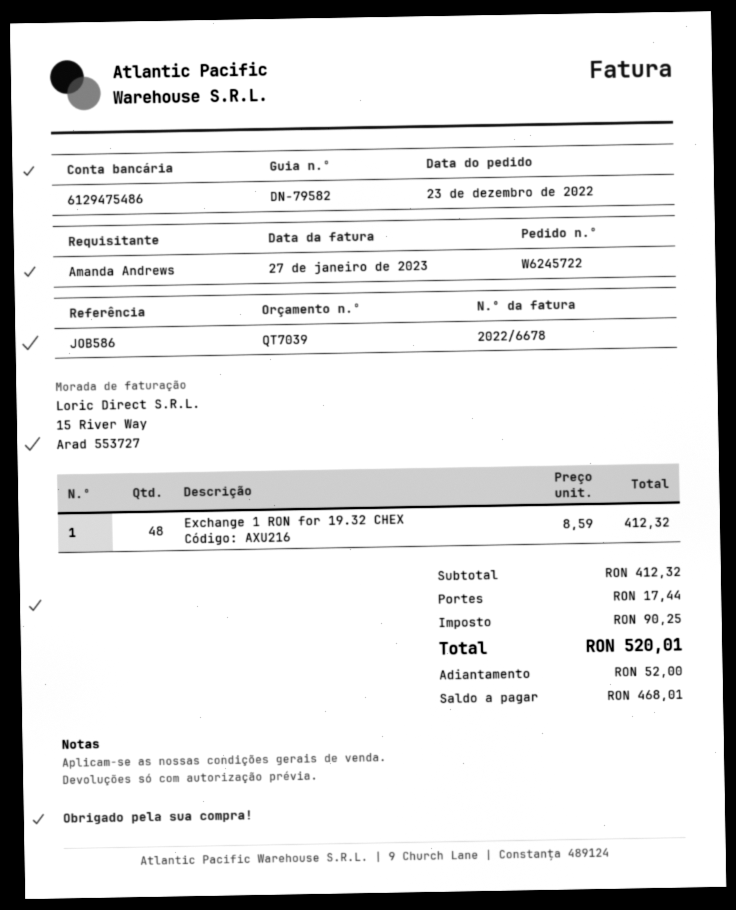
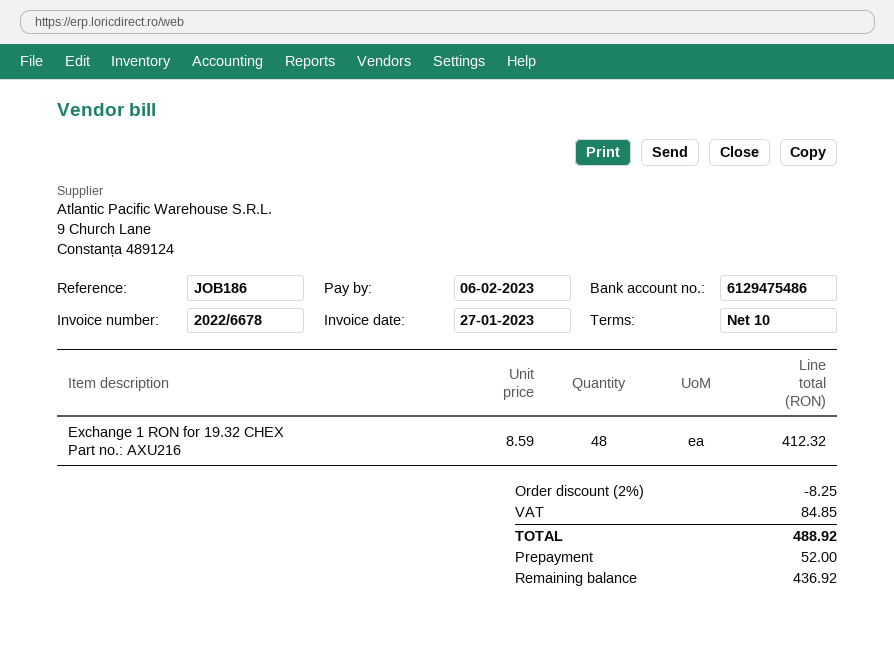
reference: JOB586 -> JOB186
discount: none -> 2% = 8.25
shipping: 17.44 -> none
tax: 90.25 -> 84.85
total: 520.01 -> 488.92
balance: 468.01 -> 436.92

